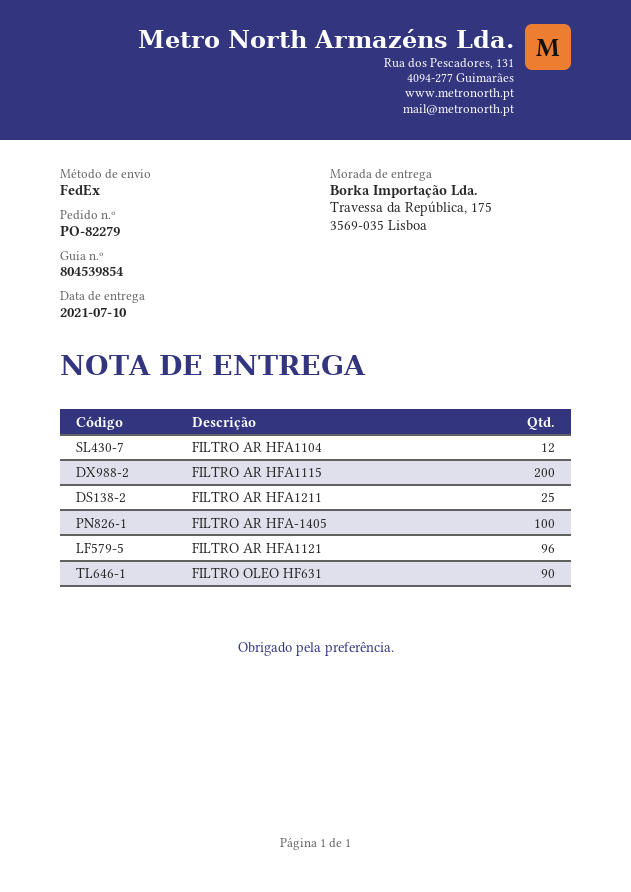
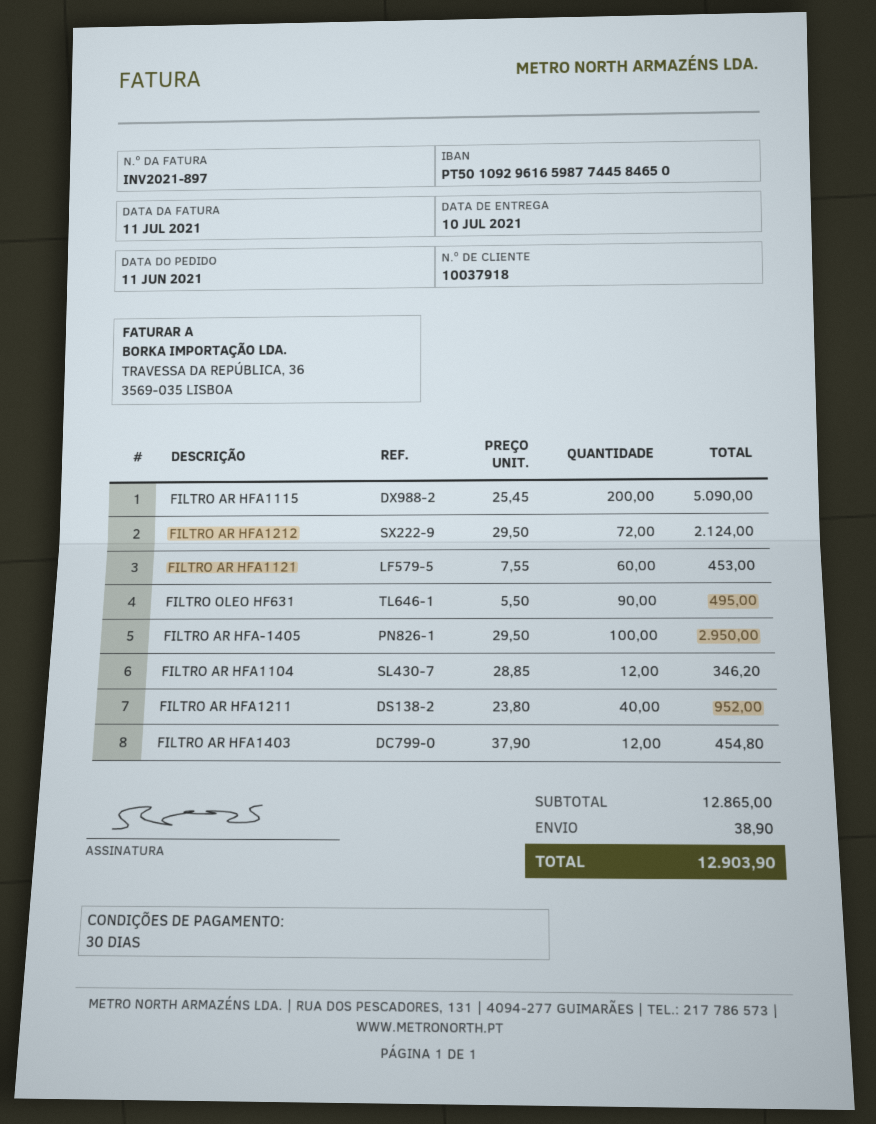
FILTRO AR HFA1211: 25 -> 40
FILTRO AR HFA1121: 96 -> 60
FILTRO AR HFA1212: none -> 72
FILTRO AR HFA1403: none -> 12

